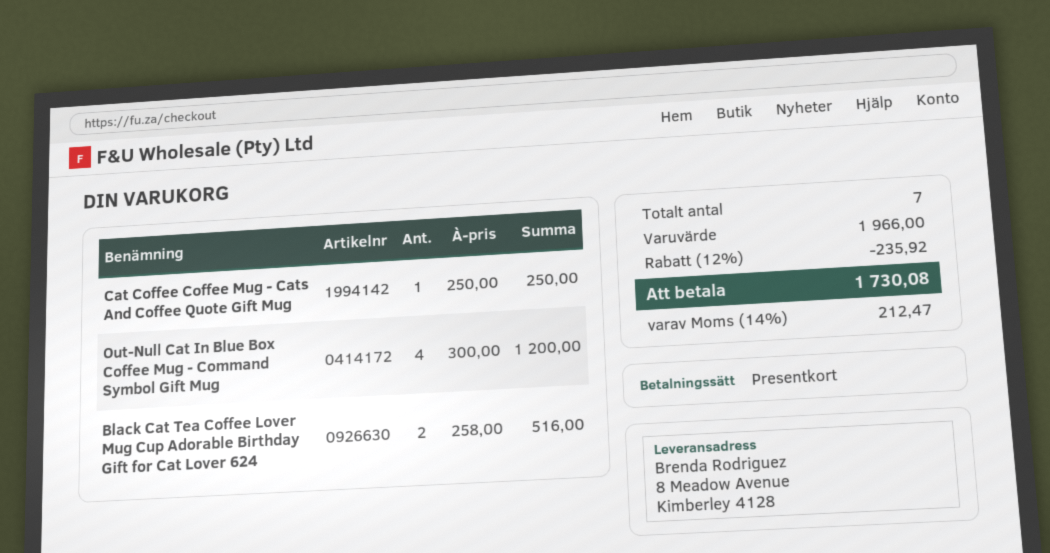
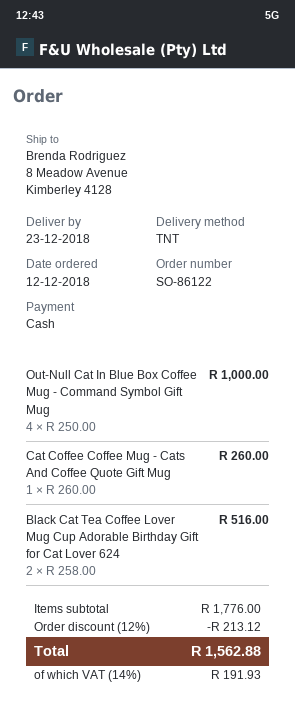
payment method: gift card -> cash
Cat Coffee Coffee Mug - Cats And Coffee Quote Gift Mug: 1 x 250.00 = 250.00 -> 1 x 260.00 = 260.00
Out-Null Cat In Blue Box Coffee Mug - Command Symbol Gift Mug: 4 x 300.00 = 1200.00 -> 4 x 250.00 = 1000.00
subtotal: 1966.00 -> 1776.00
discount: 12% = 235.92 -> 12% = 213.12
tax: 14% = 212.47 -> 14% = 191.93
total: 1730.08 -> 1562.88

